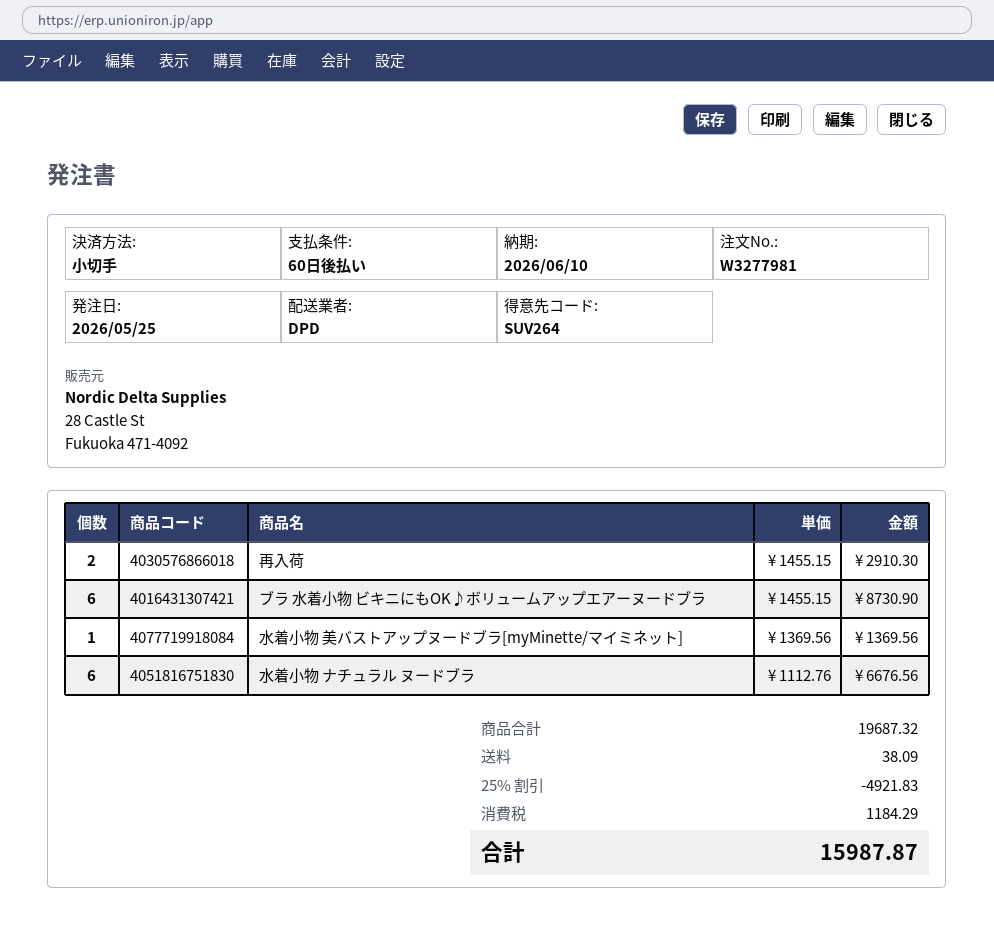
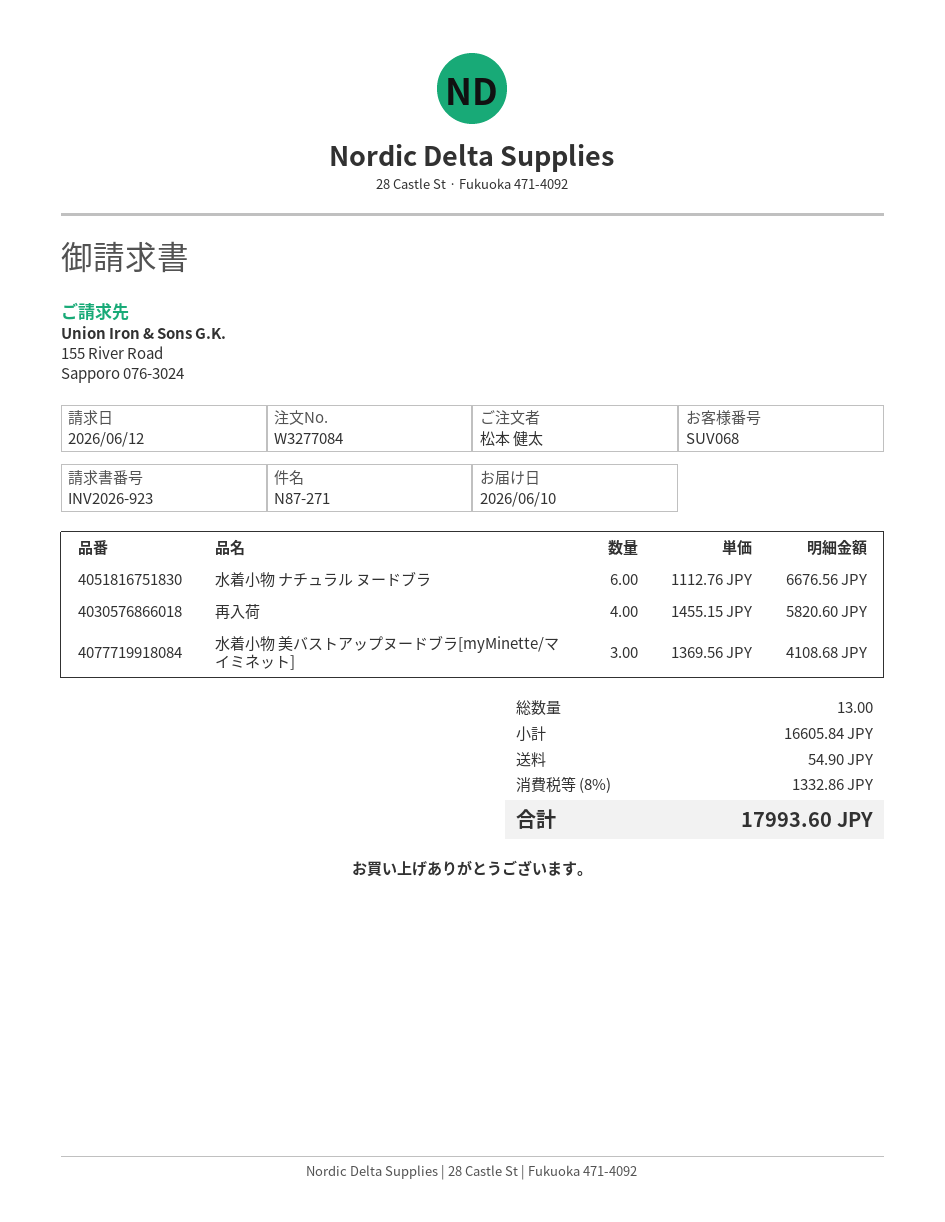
order number: W3277981 -> W3277084
customer number: SUV264 -> SUV068
再入荷: 2 x 1455.15 = 2910.30 -> 4 x 1455.15 = 5820.60
ブラ 水着小物 ビキニにもOK♪ボリュームアップエアーヌードブラ: 6 x 1455.15 = 8730.90 -> none
水着小物 美バストアップヌードブラ[myMinette/マイミネット]: 1 x 1369.56 = 1369.56 -> 3 x 1369.56 = 4108.68
subtotal: 19687.32 -> 16605.84
discount: 25% = 4921.83 -> none
shipping: 38.09 -> 54.90
tax: 1184.29 -> 1332.86
total: 15987.87 -> 17993.60

